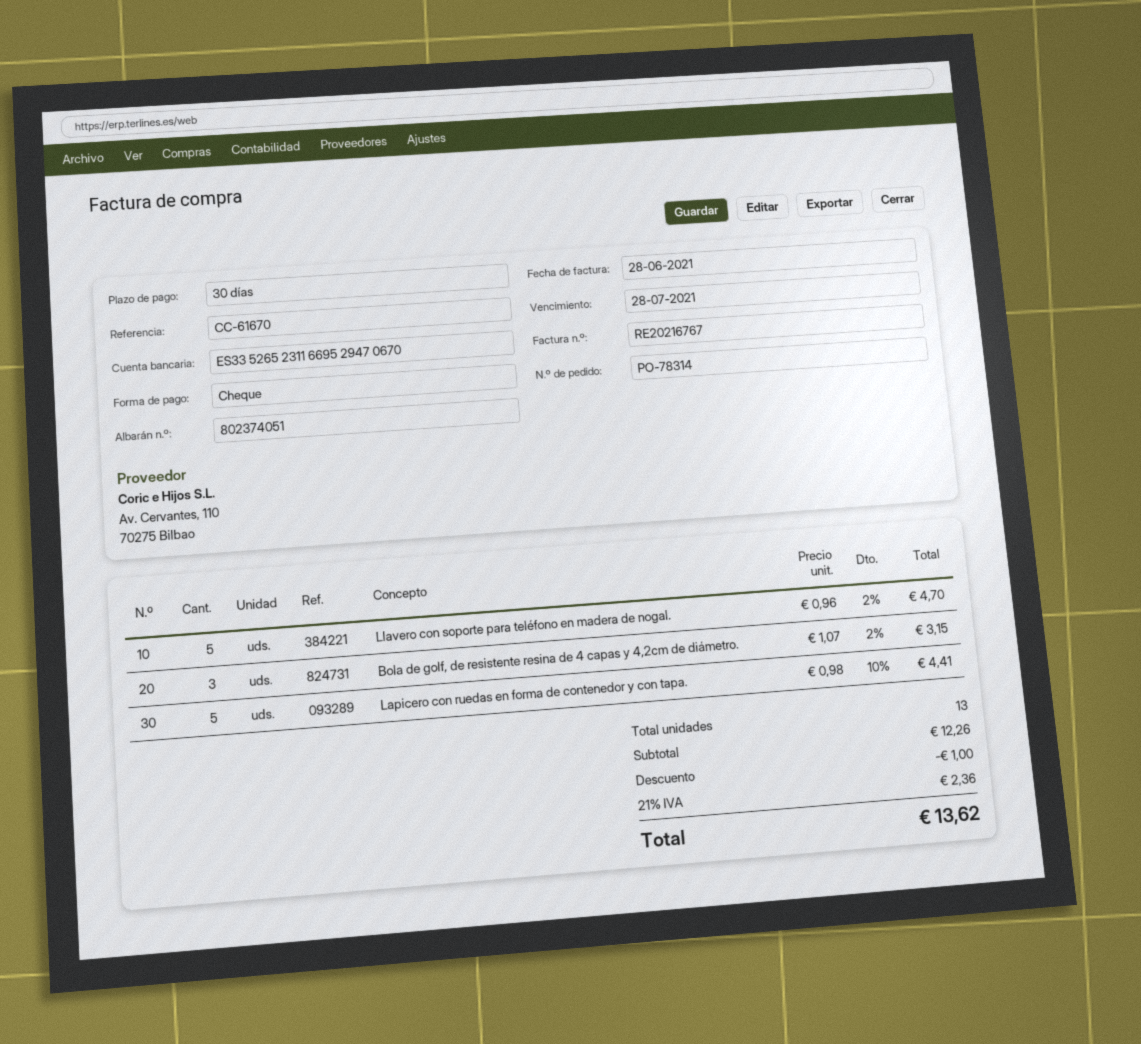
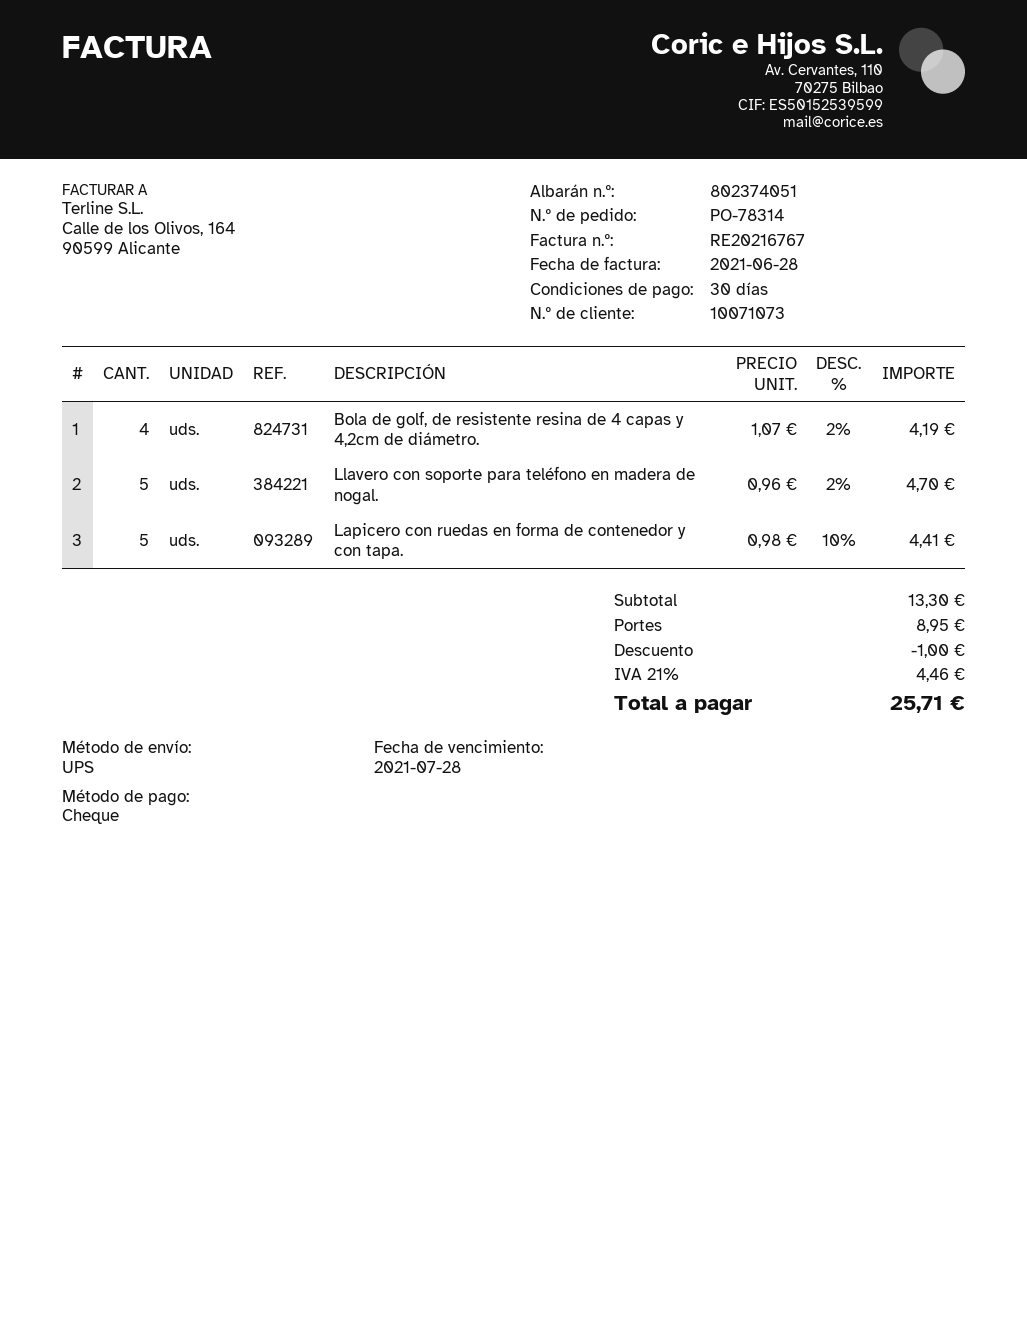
Bola de golf, de resistente resina de 4 capas y 4,2cm de diámetro.: 3 x 1.07 - 2% = 3.15 -> 4 x 1.07 - 2% = 4.19
subtotal: 12.26 -> 13.30
shipping: none -> 8.95
tax: 21% = 2.36 -> 21% = 4.46
total: 13.62 -> 25.71

